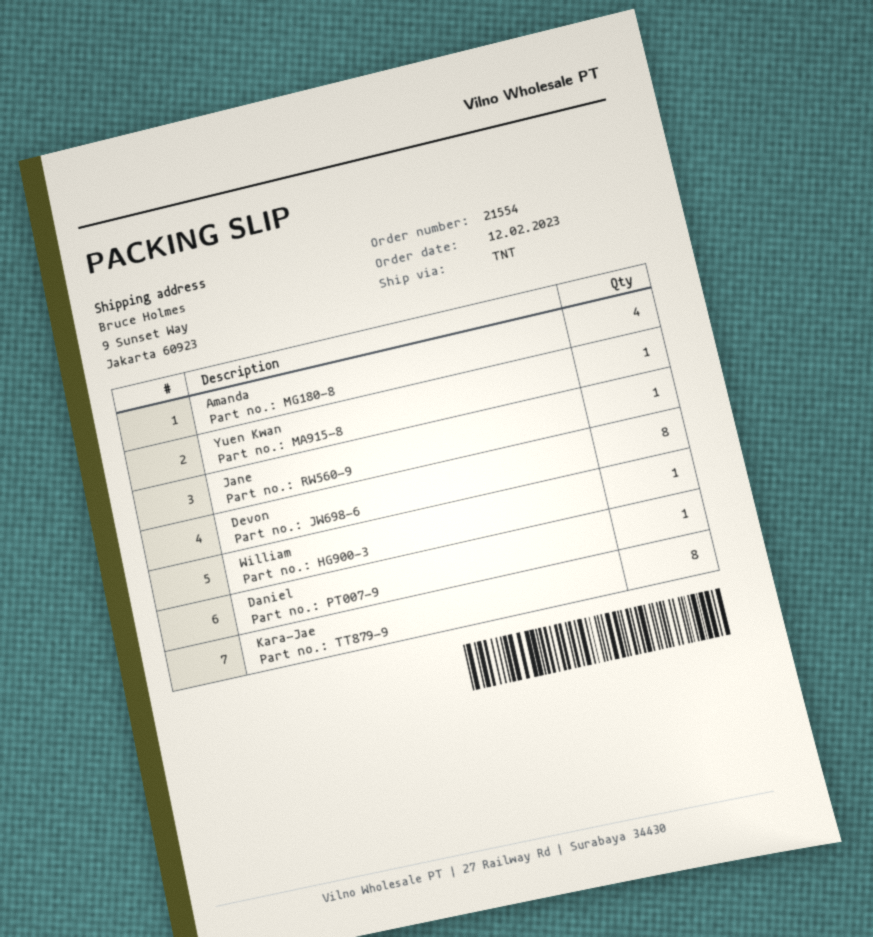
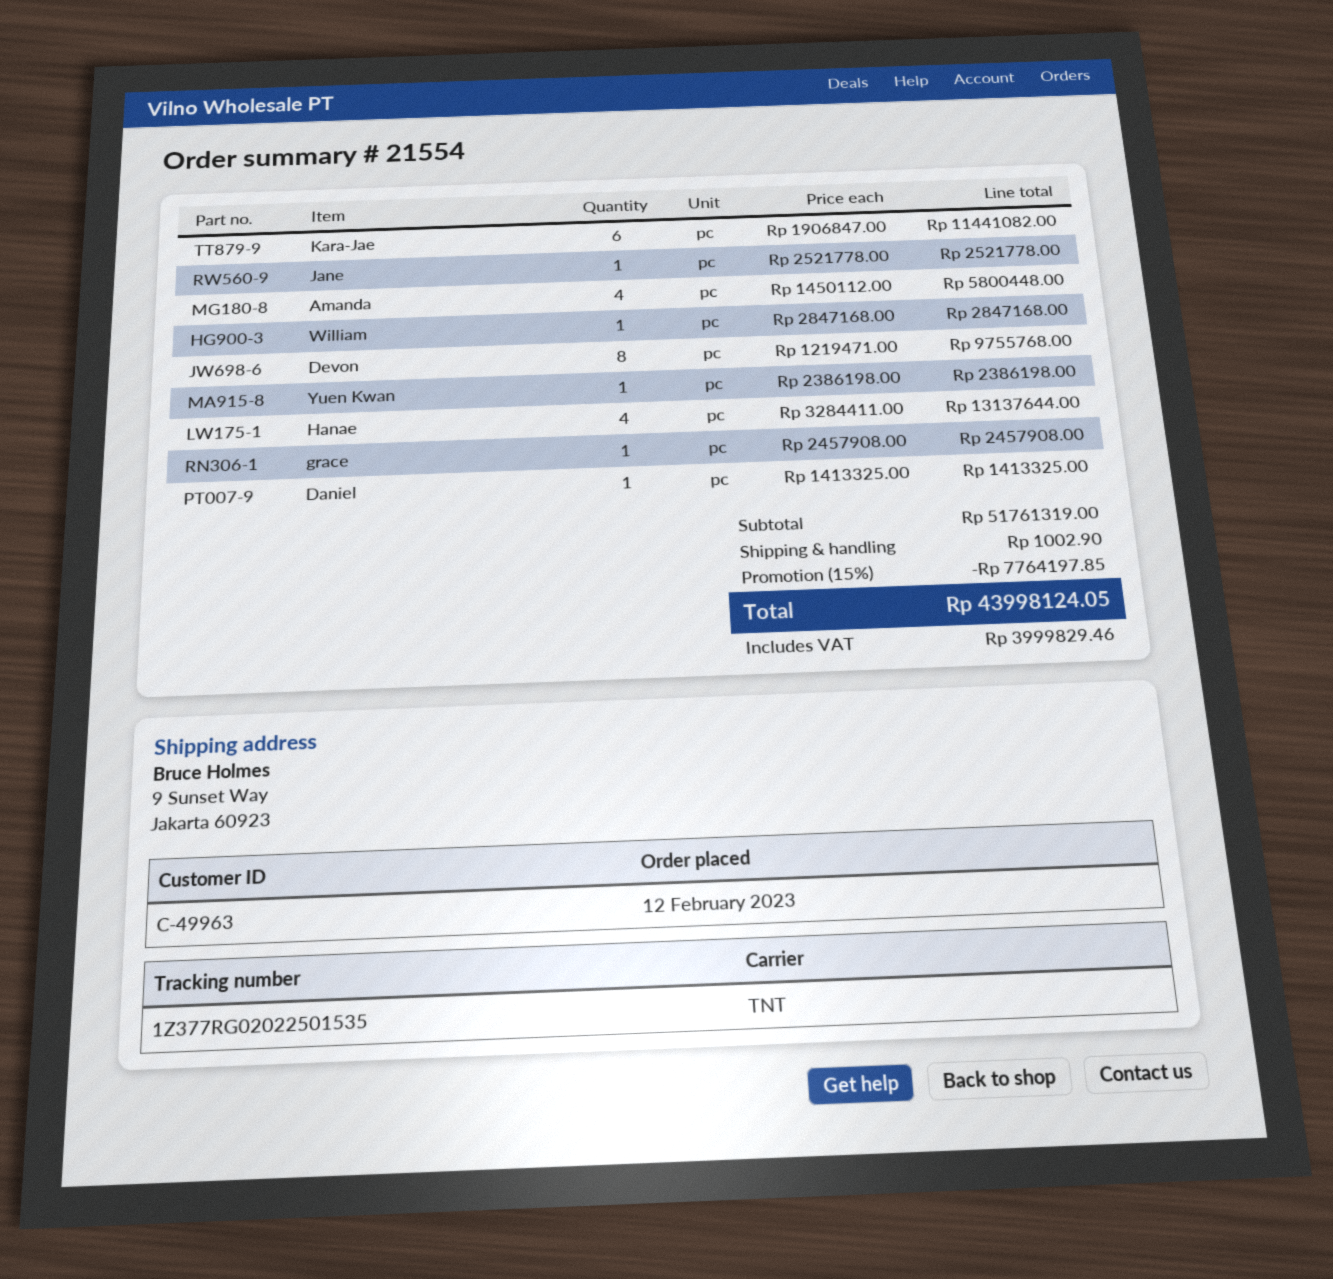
Kara-Jae: 8 -> 6
Hanae: none -> 4
grace: none -> 1

